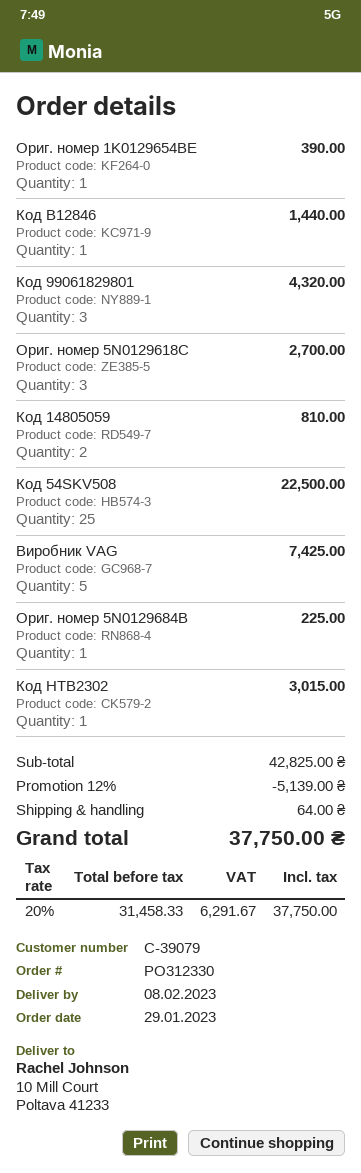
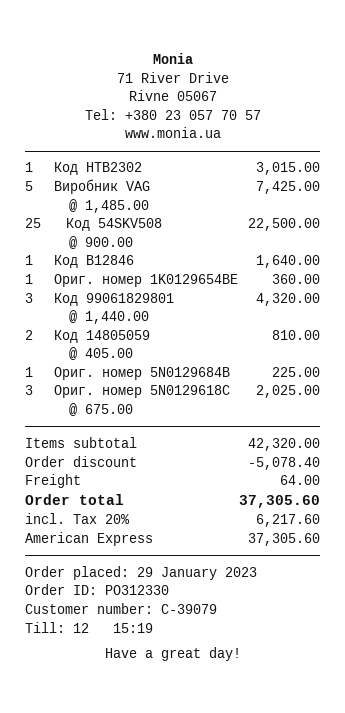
Ориг. номер 1K0129654BE: 1 for 390.00 -> 1 for 360.00
Код B12846: 1 for 1440.00 -> 1 for 1640.00
Ориг. номер 5N0129618C: 3 for 2700.00 -> 3 for 2025.00
subtotal: 42825.00 -> 42320.00
discount: 5139.00 -> 5078.40
tax: 20% = 6291.67 -> 20% = 6217.60
total: 37750.00 -> 37305.60

